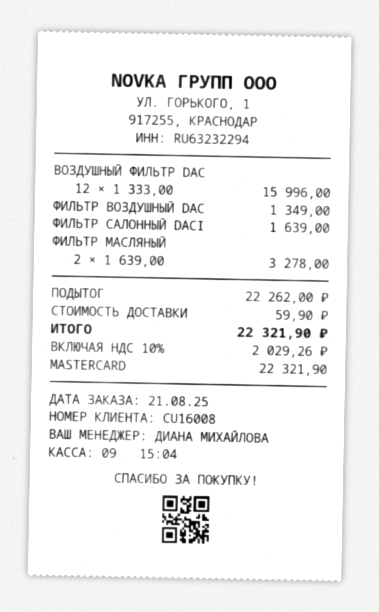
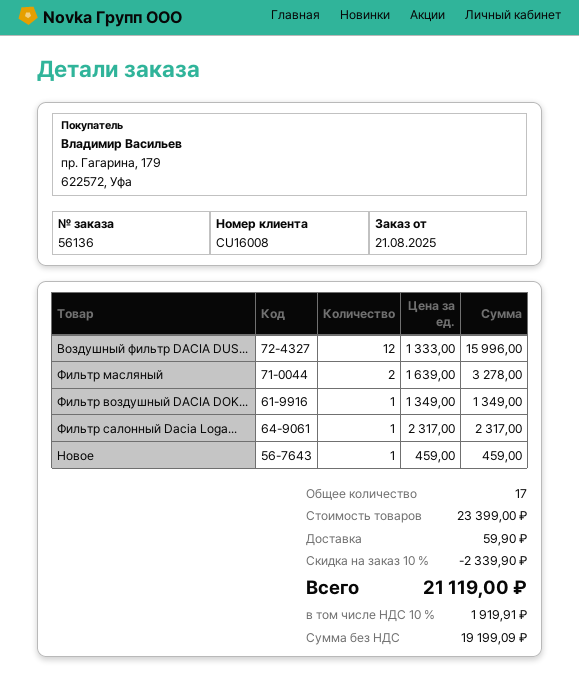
ФИЛЬТР САЛОННЫЙ DACI: 1 x 1639.00 = 1639.00 -> 1 x 2317.00 = 2317.00
Новое: none -> 1 x 459.00 = 459.00
subtotal: 22262.00 -> 23399.00
discount: none -> 10% = 2339.90
tax: 10% = 2029.26 -> 10% = 1919.91
total: 22321.90 -> 21119.00

